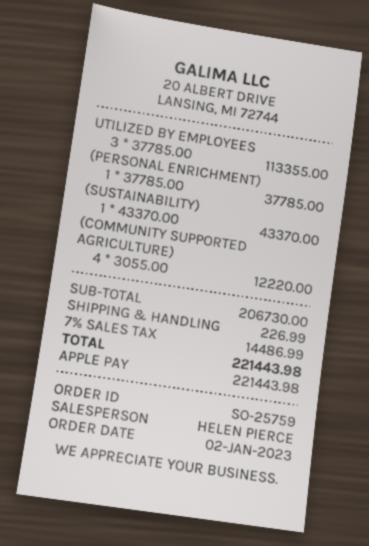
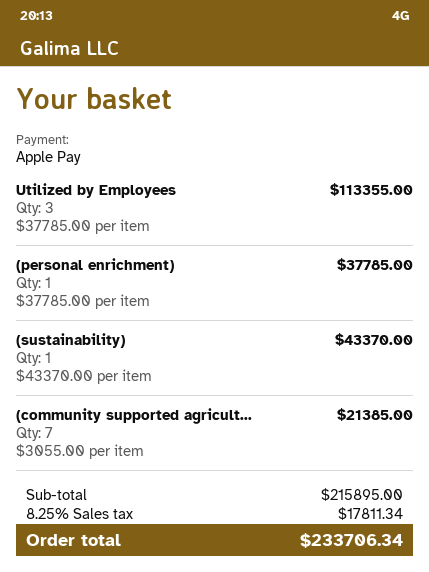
(COMMUNITY SUPPORTED AGRICULTURE): 4 x 3055.00 = 12220.00 -> 7 x 3055.00 = 21385.00
subtotal: 206730.00 -> 215895.00
shipping: 226.99 -> none
tax: 7% = 14486.99 -> 8.25% = 17811.34
total: 221443.98 -> 233706.34

